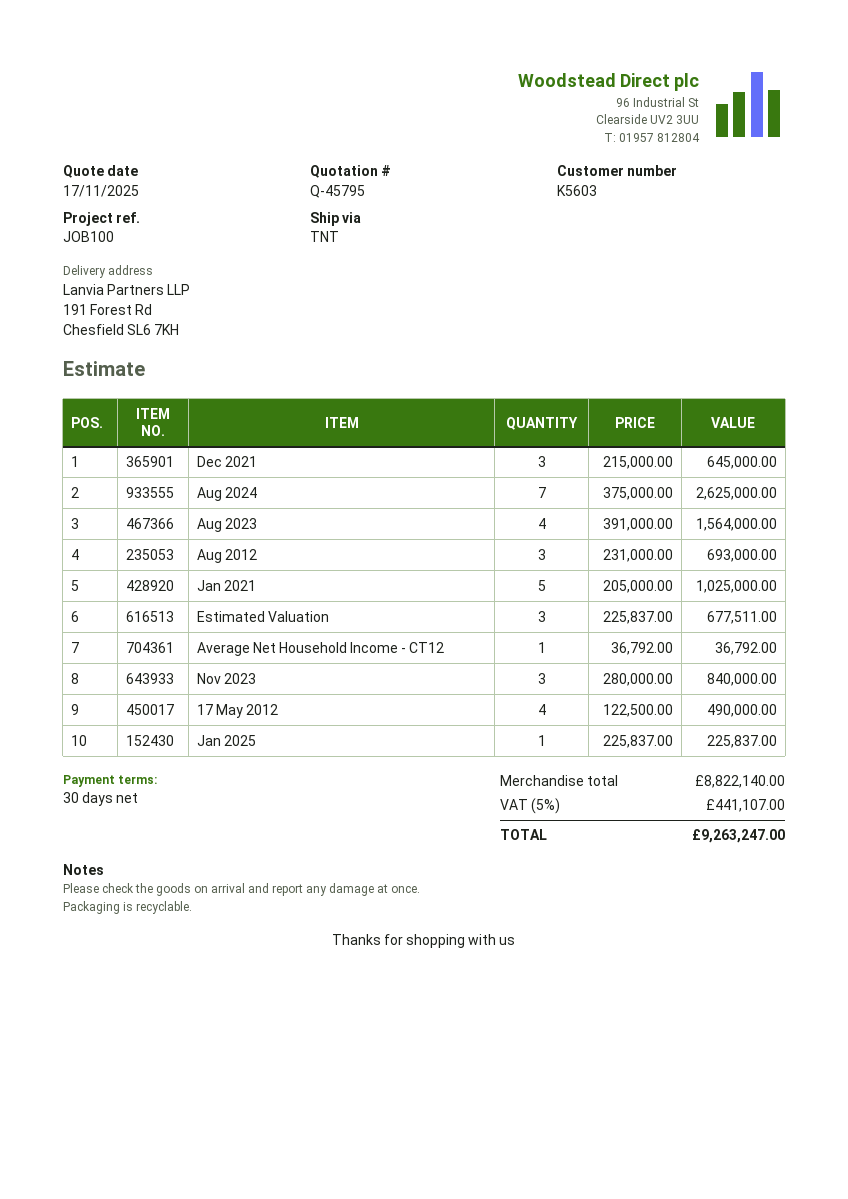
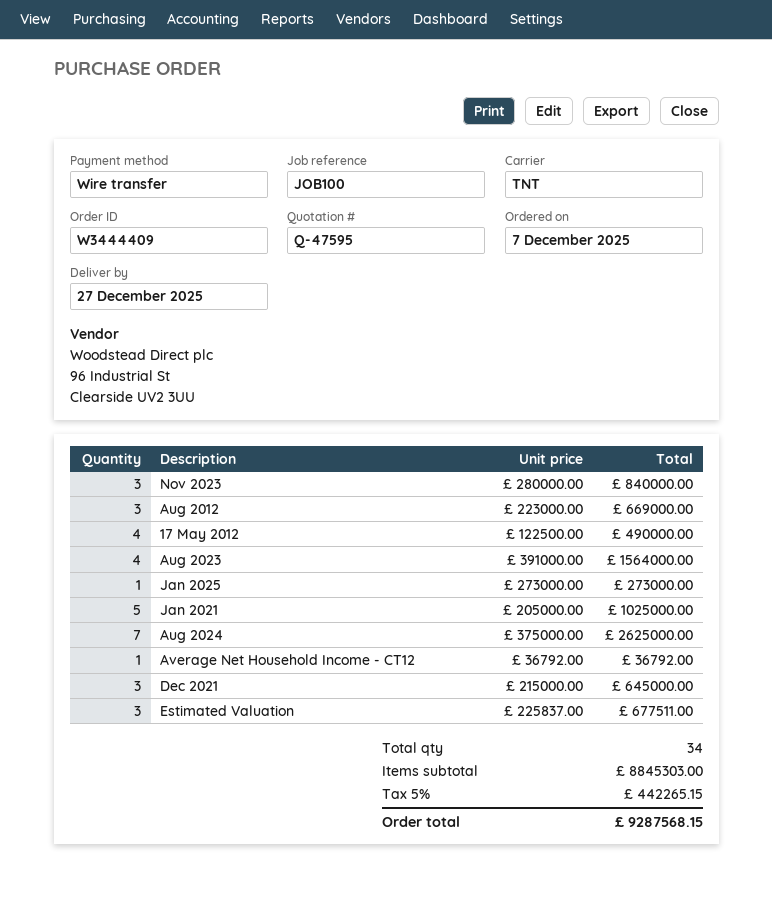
quote number: Q-45795 -> Q-47595
Aug 2012: 3 x 231000.00 = 693000.00 -> 3 x 223000.00 = 669000.00
Jan 2025: 1 x 225837.00 = 225837.00 -> 1 x 273000.00 = 273000.00
subtotal: 8822140.00 -> 8845303.00
tax: 5% = 441107.00 -> 5% = 442265.15
total: 9263247.00 -> 9287568.15

